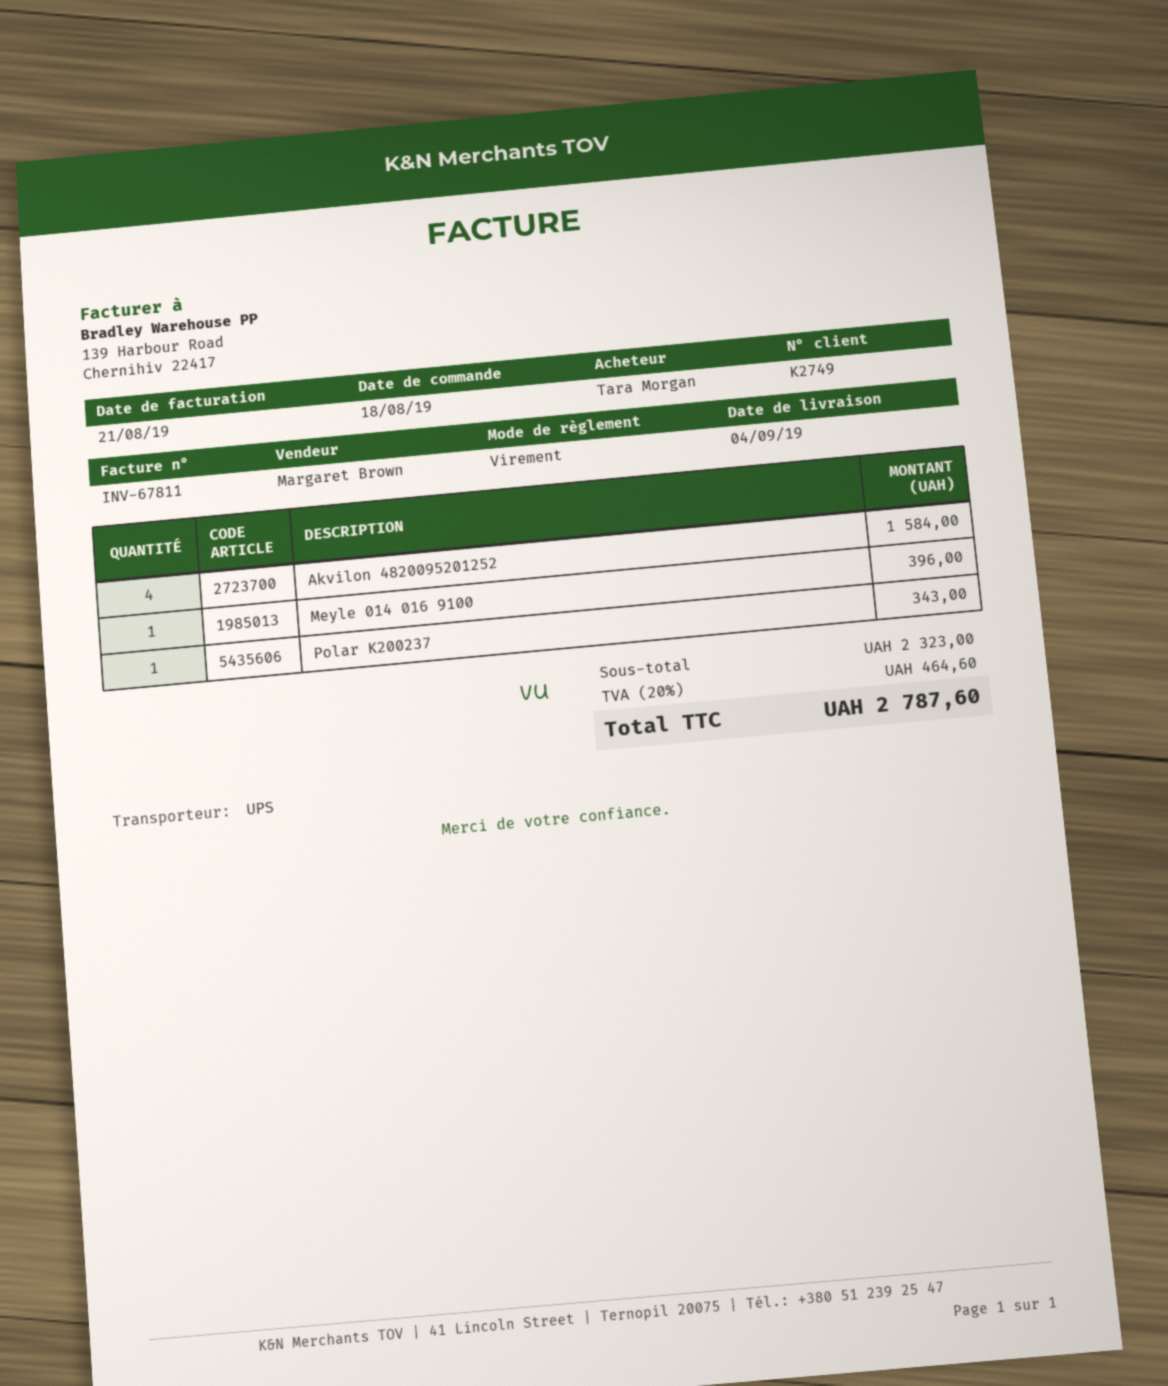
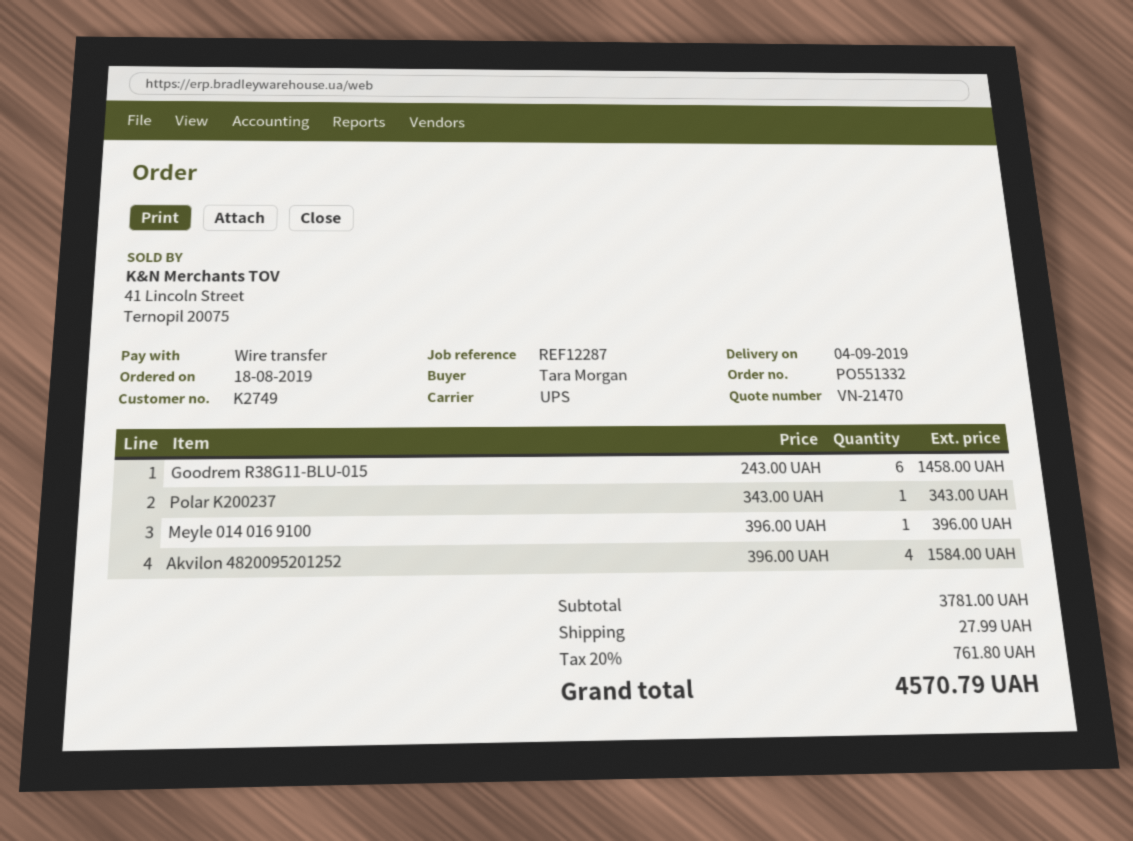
Goodrem R38G11-BLU-015: none -> 6 for 1458.00
subtotal: 2323.00 -> 3781.00
shipping: none -> 27.99
tax: 20% = 464.60 -> 20% = 761.80
total: 2787.60 -> 4570.79

